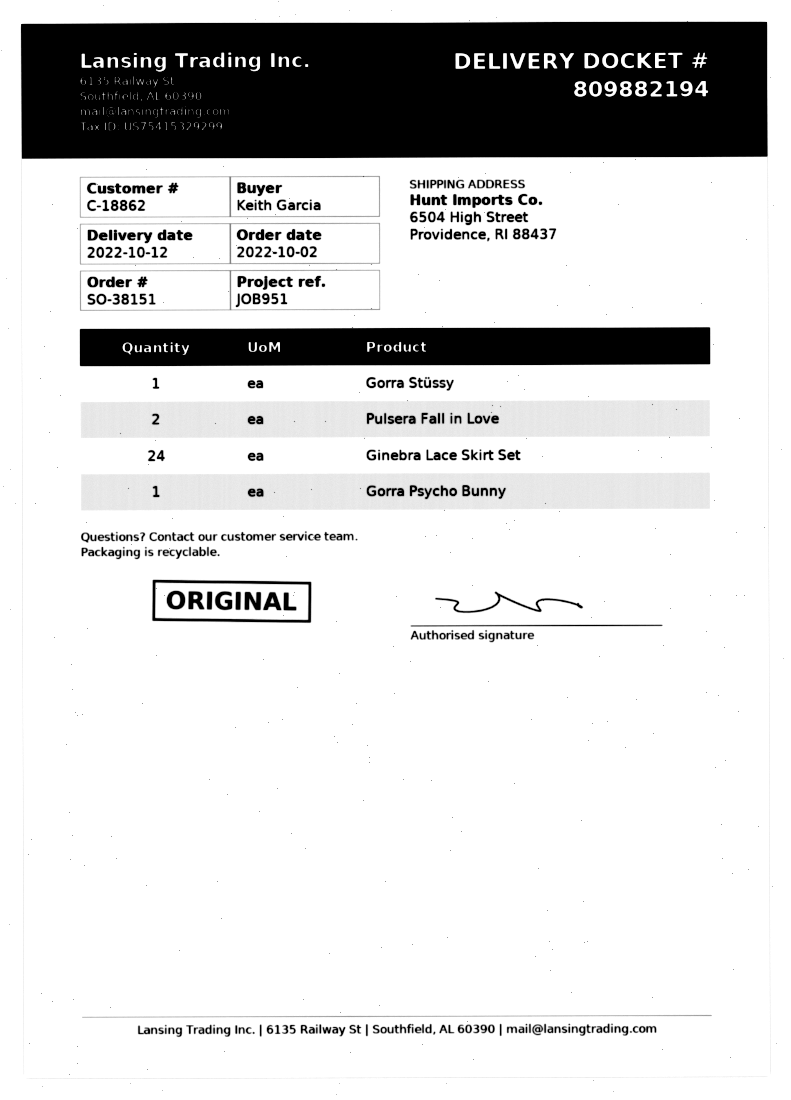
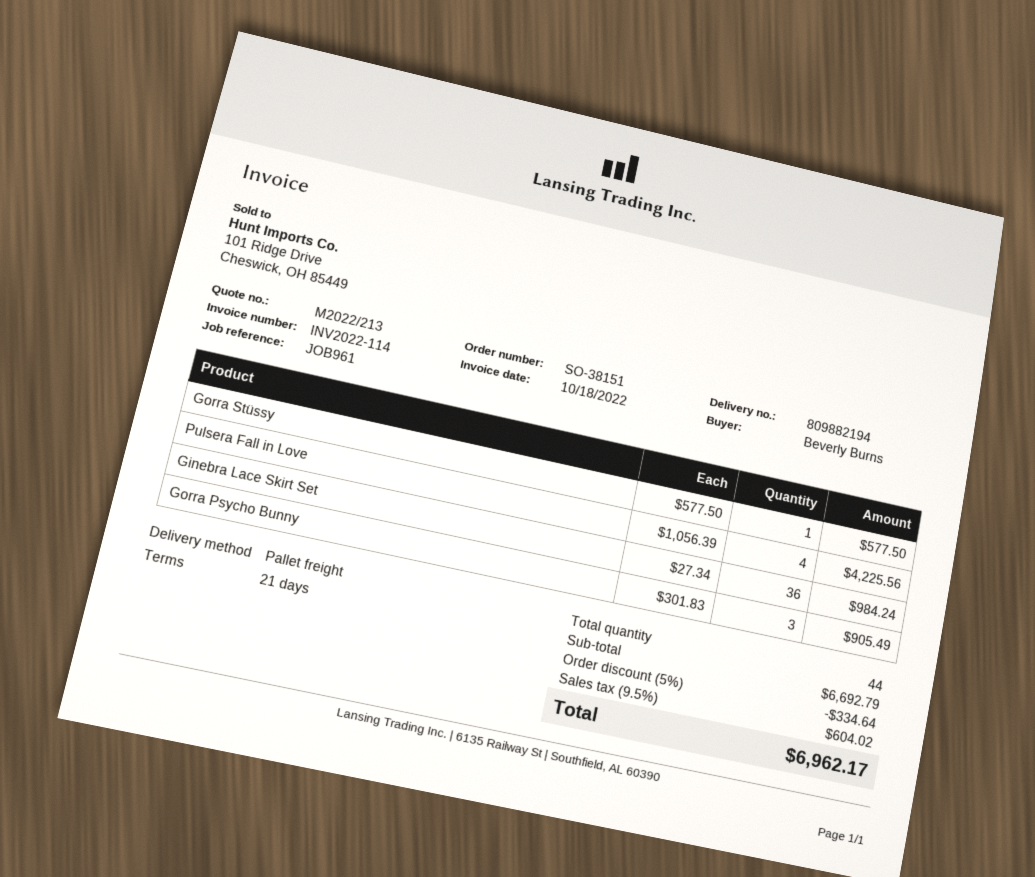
reference: JOB951 -> JOB961
ordered by: Keith Garcia -> Beverly Burns
Pulsera Fall in Love: 2 -> 4
Ginebra Lace Skirt Set: 24 -> 36
Gorra Psycho Bunny: 1 -> 3

